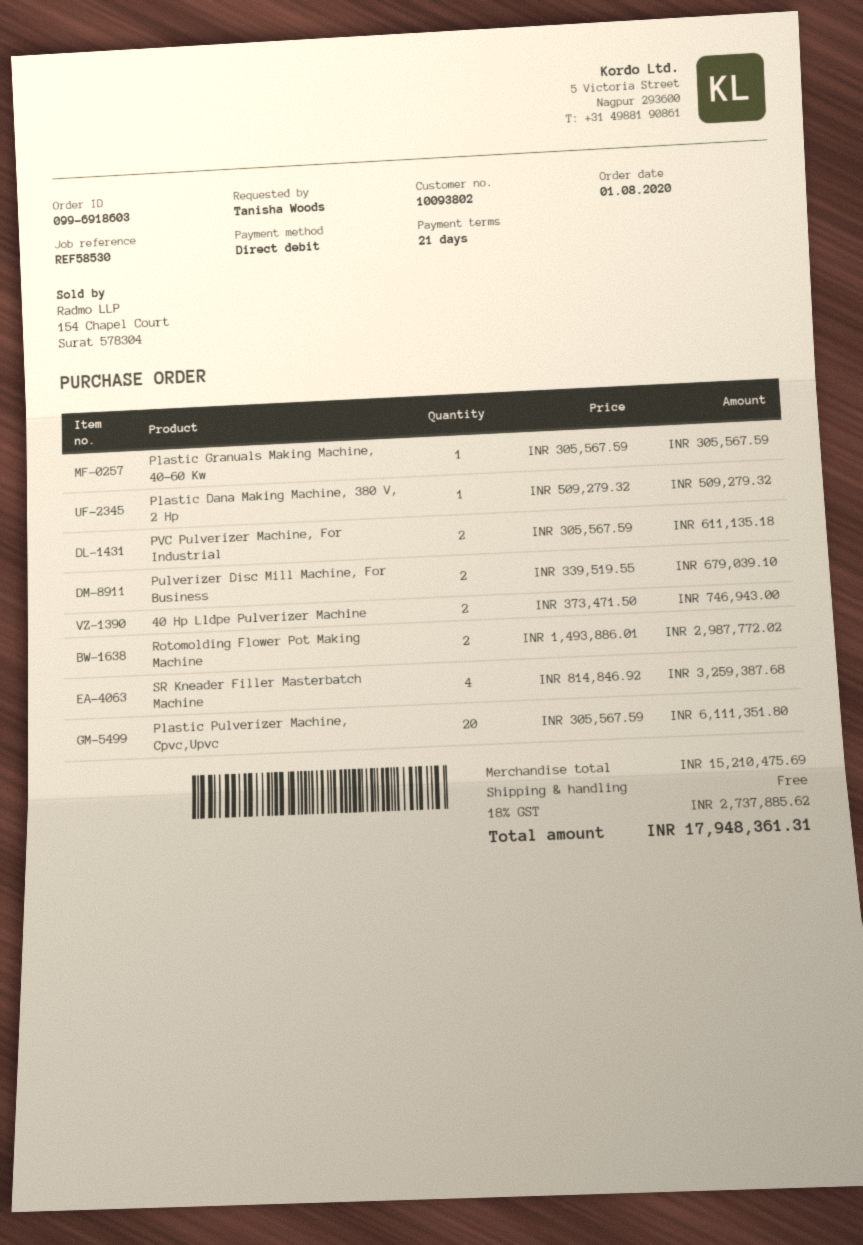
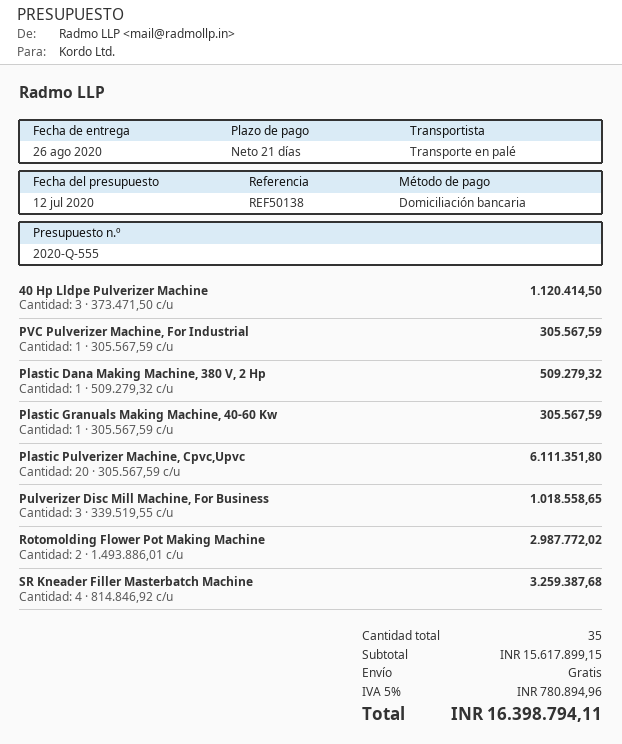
reference: REF58530 -> REF50138
PVC Pulverizer Machine, For Industrial: 2 x 305567.59 = 611135.18 -> 1 x 305567.59 = 305567.59
Pulverizer Disc Mill Machine, For Business: 2 x 339519.55 = 679039.10 -> 3 x 339519.55 = 1018558.65
40 Hp Lldpe Pulverizer Machine: 2 x 373471.50 = 746943.00 -> 3 x 373471.50 = 1120414.50
subtotal: 15210475.69 -> 15617899.15
tax: 18% = 2737885.62 -> 5% = 780894.96
total: 17948361.31 -> 16398794.11

